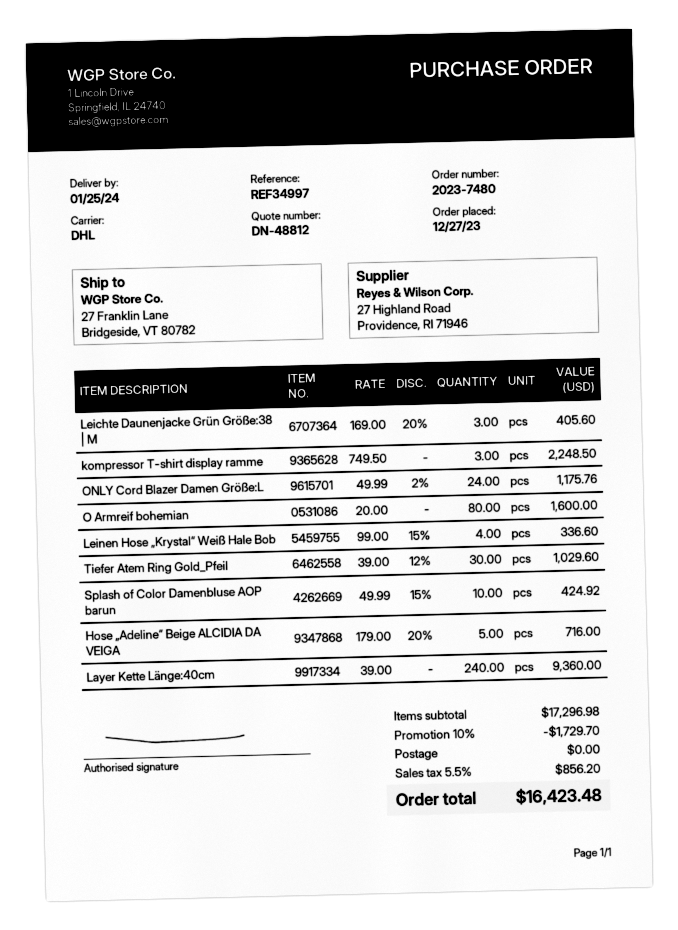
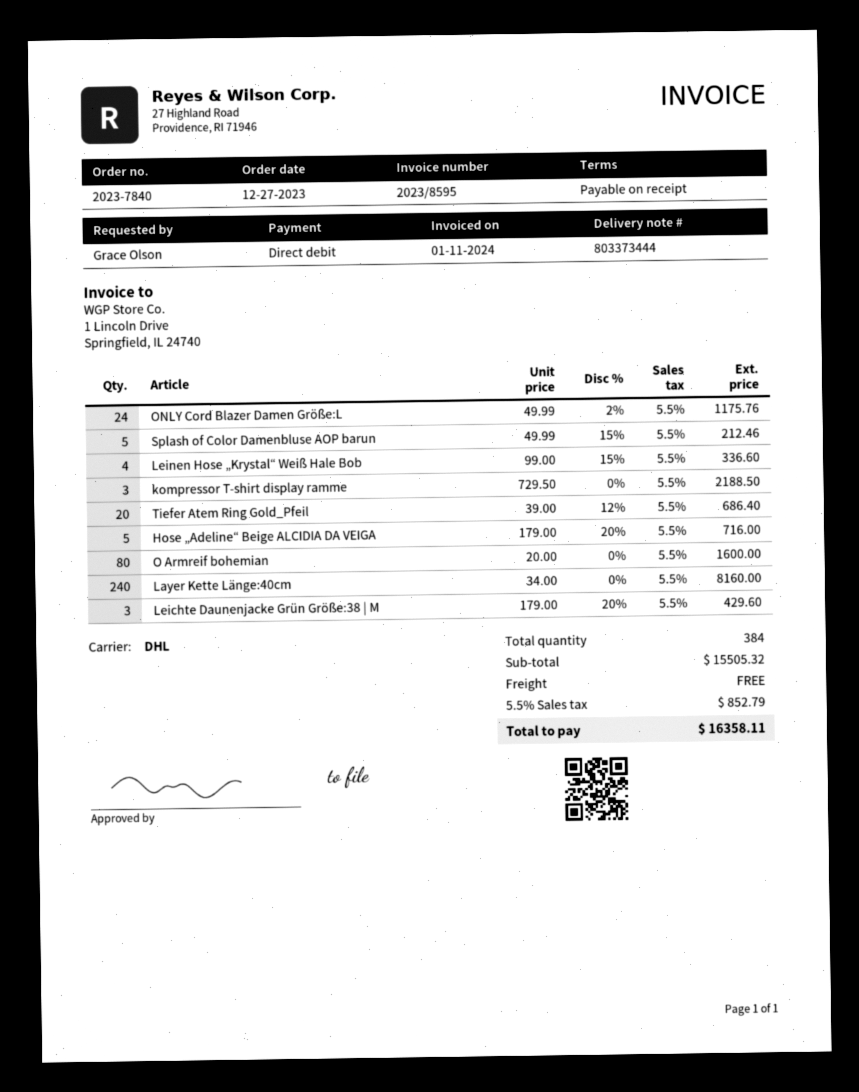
order number: 2023-7480 -> 2023-7840
Leichte Daunenjacke Grün Größe:38 | M: 3 x 169.00 - 20% = 405.60 -> 3 x 179.00 - 20% = 429.60
kompressor T-shirt display ramme: 3 x 749.50 = 2248.50 -> 3 x 729.50 = 2188.50
Tiefer Atem Ring Gold_Pfeil: 30 x 39.00 - 12% = 1029.60 -> 20 x 39.00 - 12% = 686.40
Splash of Color Damenbluse AOP barun: 10 x 49.99 - 15% = 424.92 -> 5 x 49.99 - 15% = 212.46
Layer Kette Länge:40cm: 240 x 39.00 = 9360.00 -> 240 x 34.00 = 8160.00
subtotal: 17296.98 -> 15505.32
discount: 10% = 1729.70 -> none
tax: 5.5% = 856.20 -> 5.5% = 852.79
total: 16423.48 -> 16358.11

